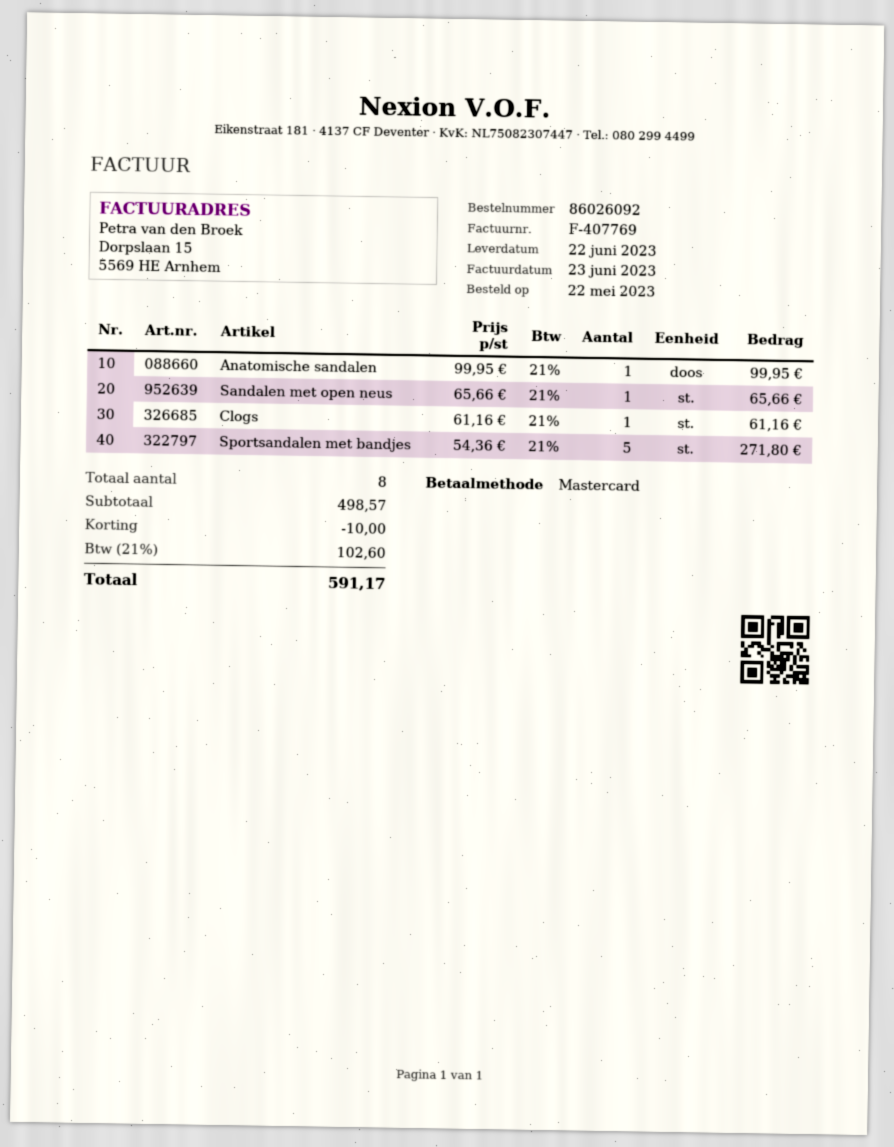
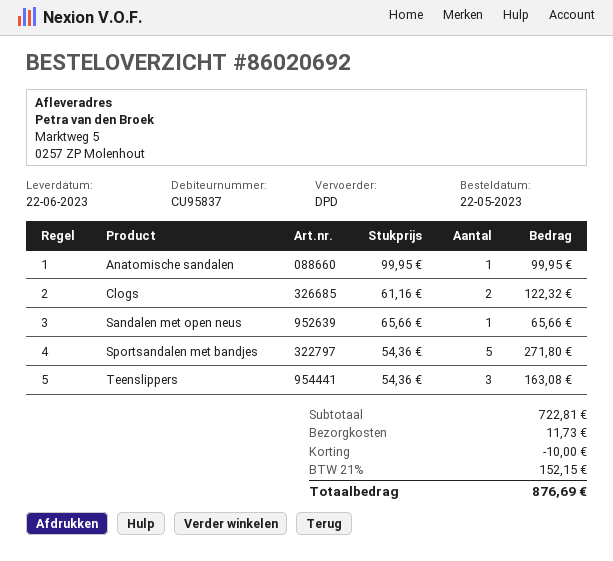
order number: 86026092 -> 86020692
Clogs: 1 x 61.16 = 61.16 -> 2 x 61.16 = 122.32
Teenslippers: none -> 3 x 54.36 = 163.08
subtotal: 498.57 -> 722.81
shipping: none -> 11.73
tax: 21% = 102.60 -> 21% = 152.15
total: 591.17 -> 876.69

